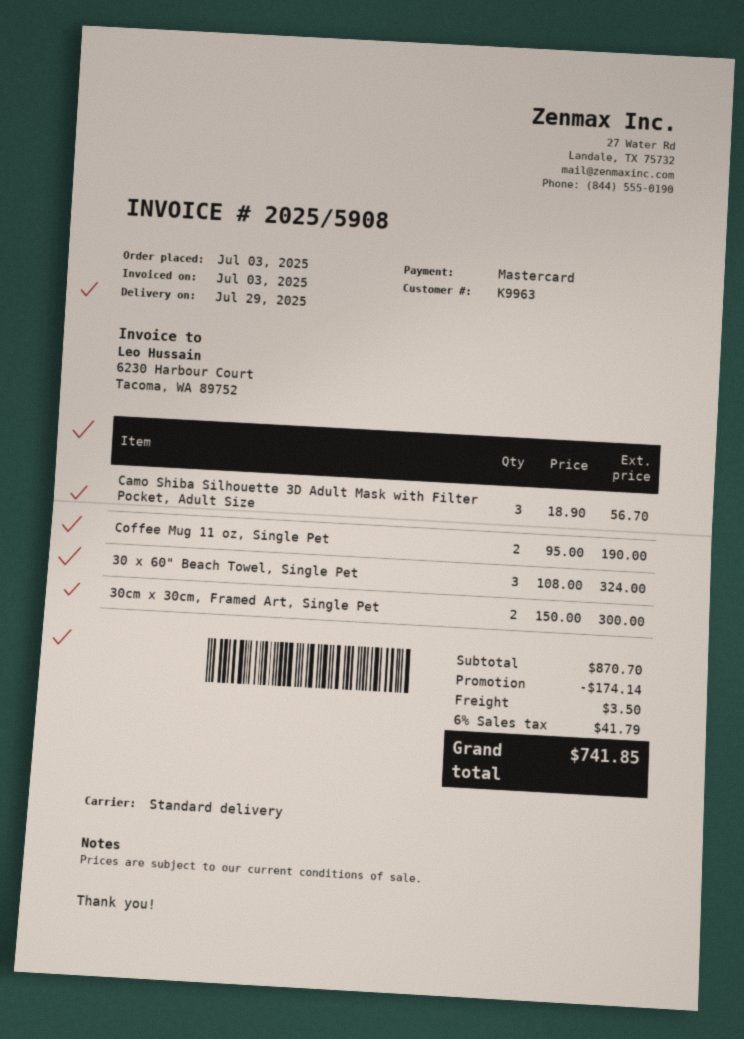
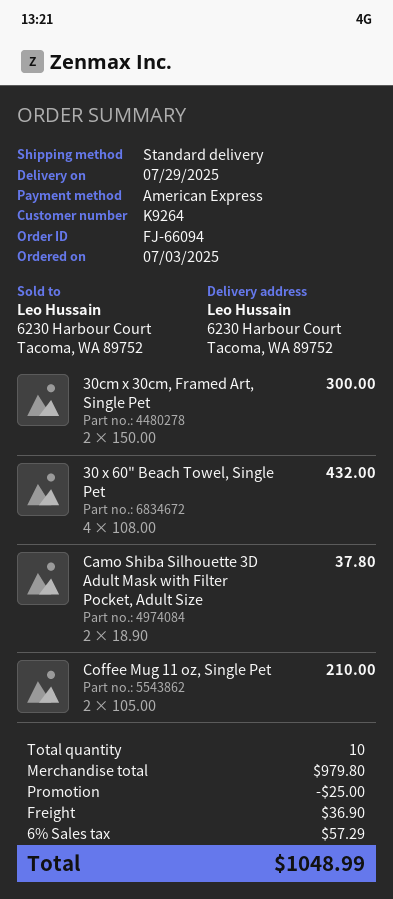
customer number: K9963 -> K9264
payment method: Mastercard -> American Express
Camo Shiba Silhouette 3D Adult Mask with Filter Pocket, Adult Size: 3 x 18.90 = 56.70 -> 2 x 18.90 = 37.80
Coffee Mug 11 oz, Single Pet: 2 x 95.00 = 190.00 -> 2 x 105.00 = 210.00
30 x 60" Beach Towel, Single Pet: 3 x 108.00 = 324.00 -> 4 x 108.00 = 432.00
subtotal: 870.70 -> 979.80
discount: 174.14 -> 25.00
shipping: 3.50 -> 36.90
tax: 6% = 41.79 -> 6% = 57.29
total: 741.85 -> 1048.99

